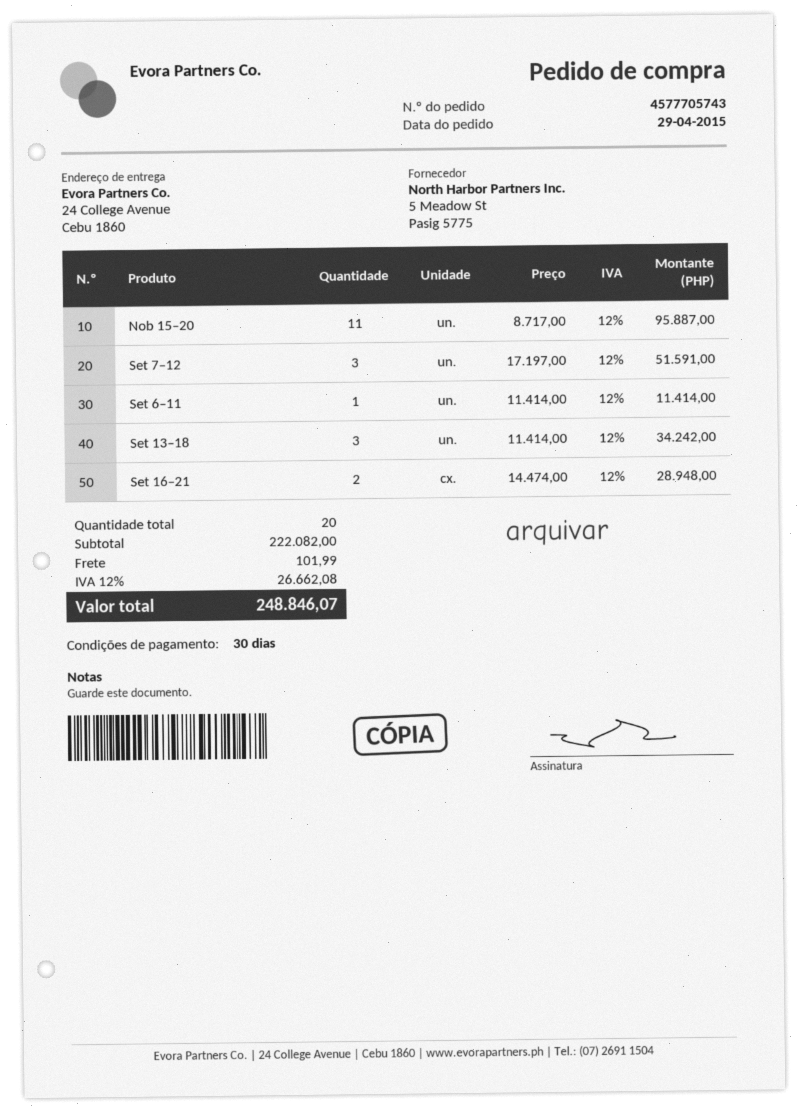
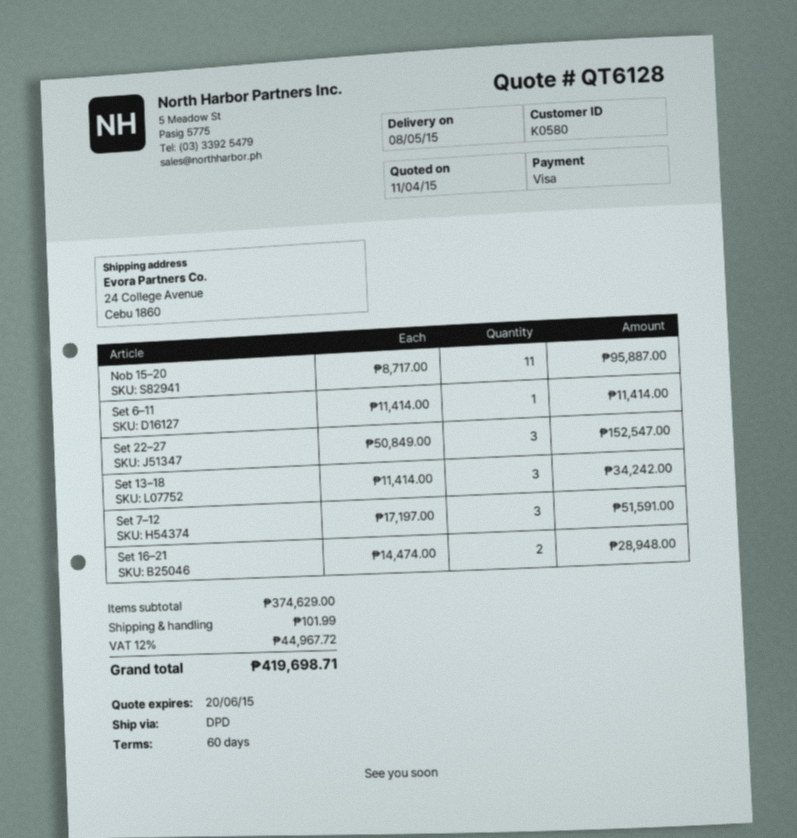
payment terms: 30 days -> 60 days
Set 22–27: none -> 3 x 50849.00 = 152547.00
subtotal: 222082.00 -> 374629.00
tax: 12% = 26662.08 -> 12% = 44967.72
total: 248846.07 -> 419698.71

